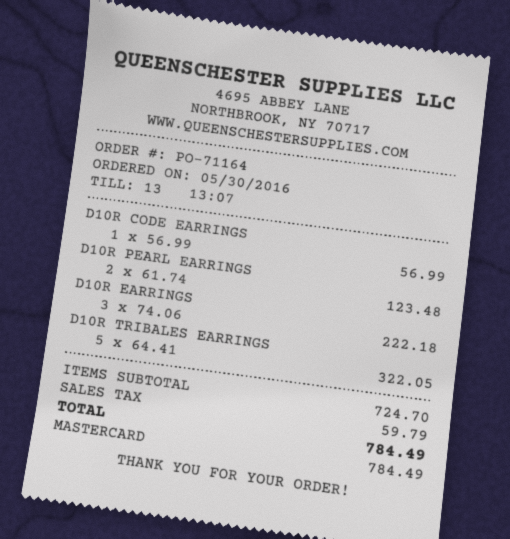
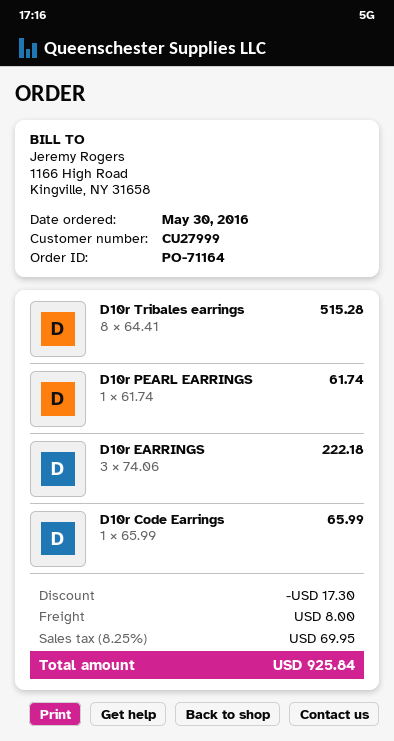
D10R CODE EARRINGS: 1 x 56.99 = 56.99 -> 1 x 65.99 = 65.99
D10R PEARL EARRINGS: 2 x 61.74 = 123.48 -> 1 x 61.74 = 61.74
D10R TRIBALES EARRINGS: 5 x 64.41 = 322.05 -> 8 x 64.41 = 515.28
discount: none -> 17.30
shipping: none -> 8.00
tax: 59.79 -> 69.95
total: 784.49 -> 925.84

